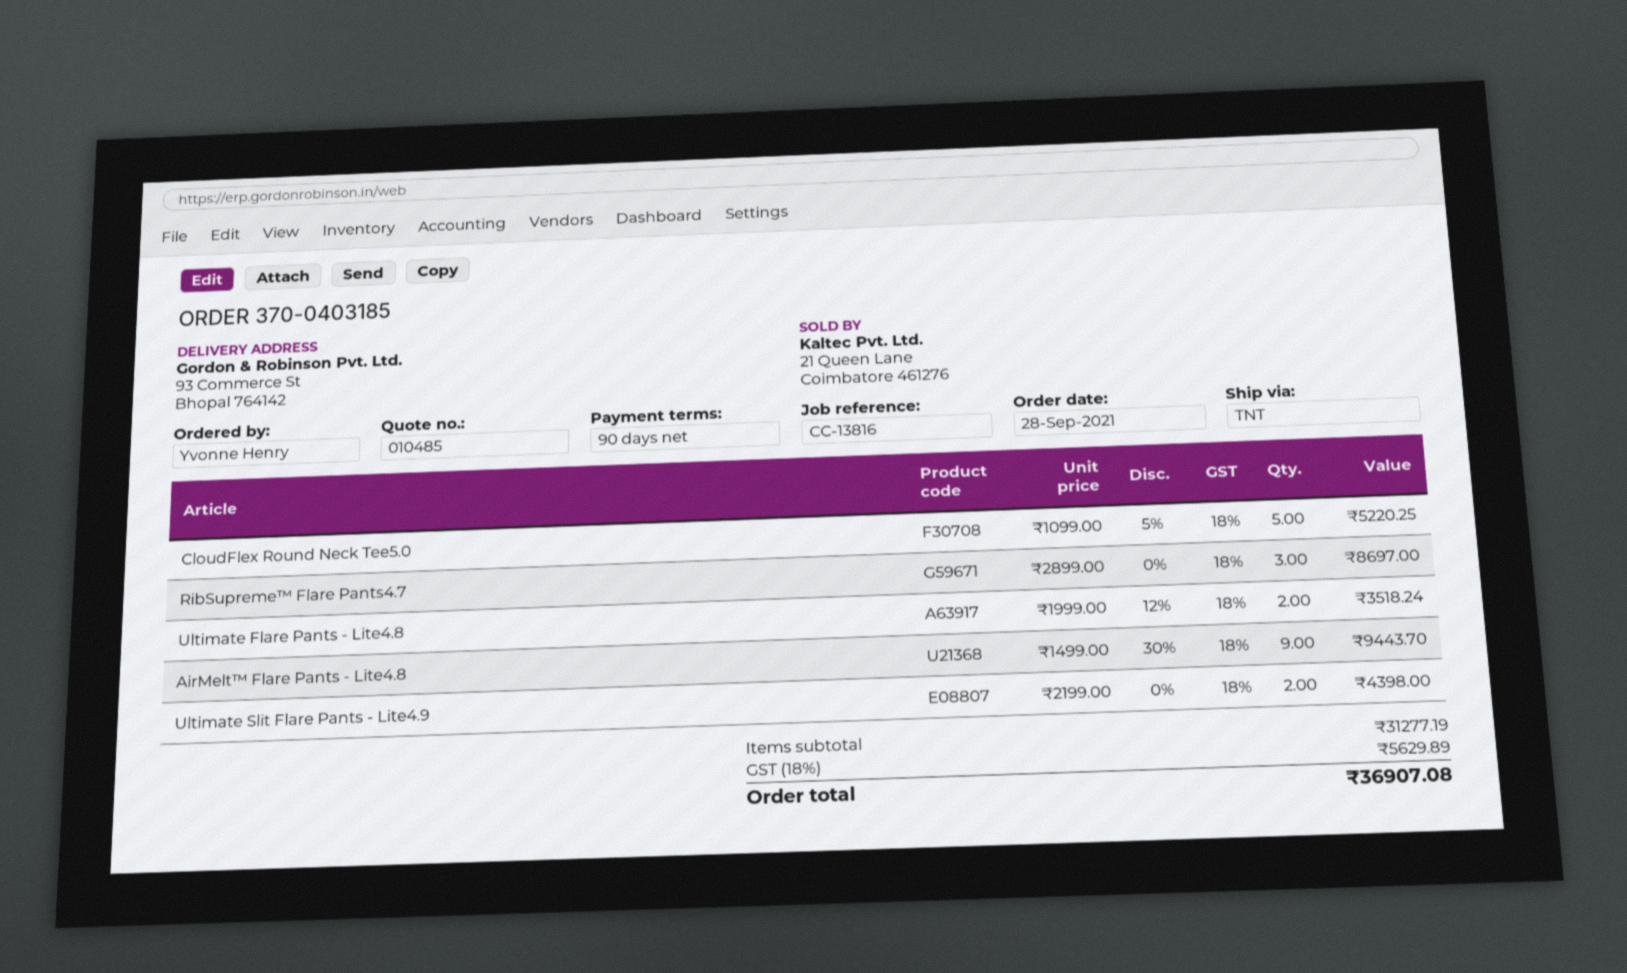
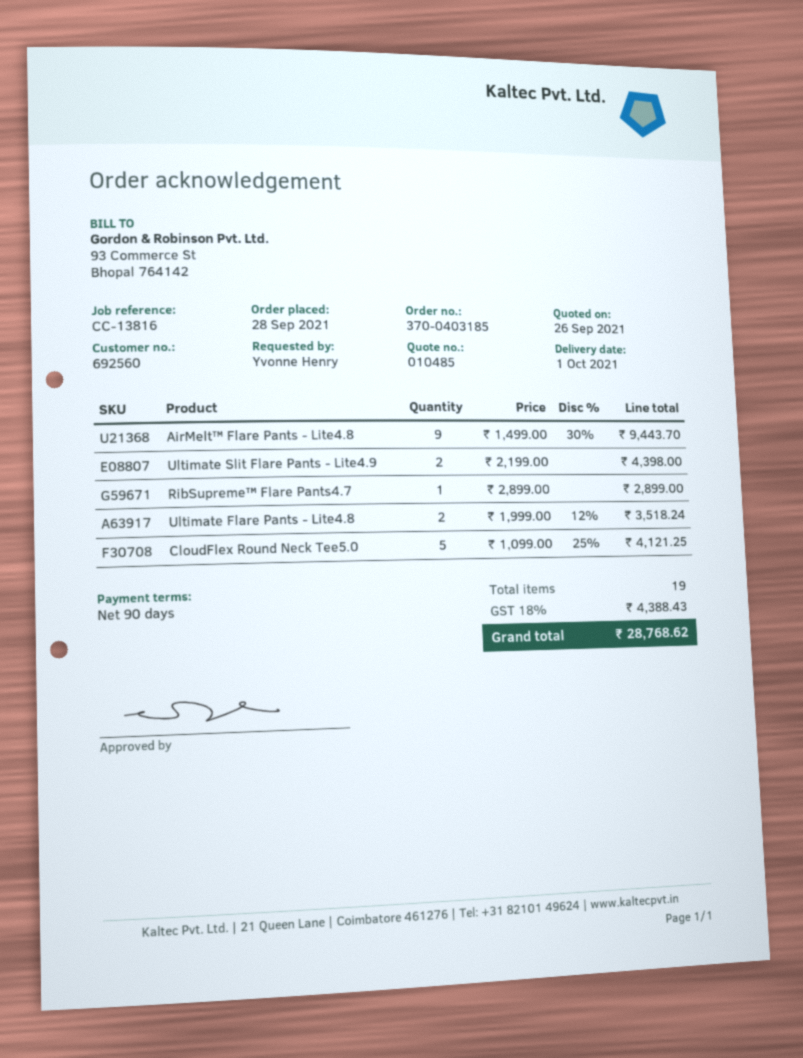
CloudFlex Round Neck Tee5.0: 5 x 1099.00 - 5% = 5220.25 -> 5 x 1099.00 - 25% = 4121.25
RibSupreme™ Flare Pants4.7: 3 x 2899.00 = 8697.00 -> 1 x 2899.00 = 2899.00
tax: 18% = 5629.89 -> 18% = 4388.43
total: 36907.08 -> 28768.62

